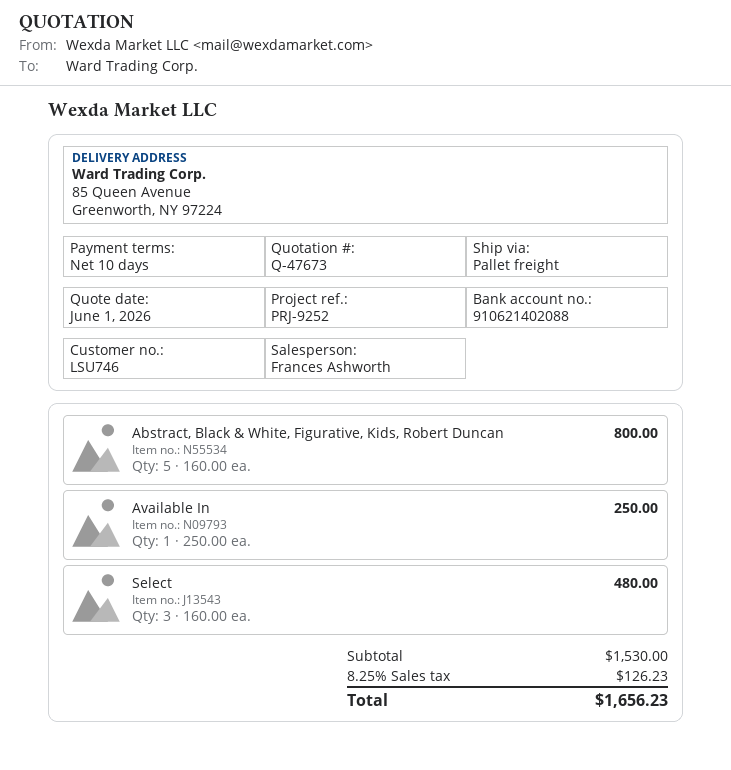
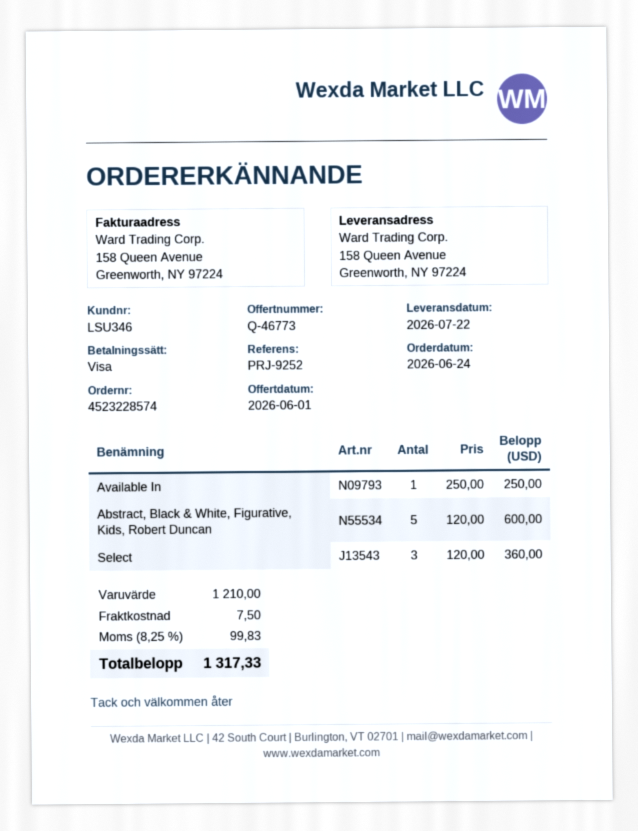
quote number: Q-47673 -> Q-46773
customer number: LSU746 -> LSU346
ship to: 85 Queen Avenue, Greenworth, NY 97224 -> 158 Queen Avenue, Greenworth, NY 97224
Abstract, Black & White, Figurative, Kids, Robert Duncan: 5 x 160.00 = 800.00 -> 5 x 120.00 = 600.00
Select: 3 x 160.00 = 480.00 -> 3 x 120.00 = 360.00
subtotal: 1530.00 -> 1210.00
shipping: none -> 7.50
tax: 8.25% = 126.23 -> 8.25% = 99.83
total: 1656.23 -> 1317.33

